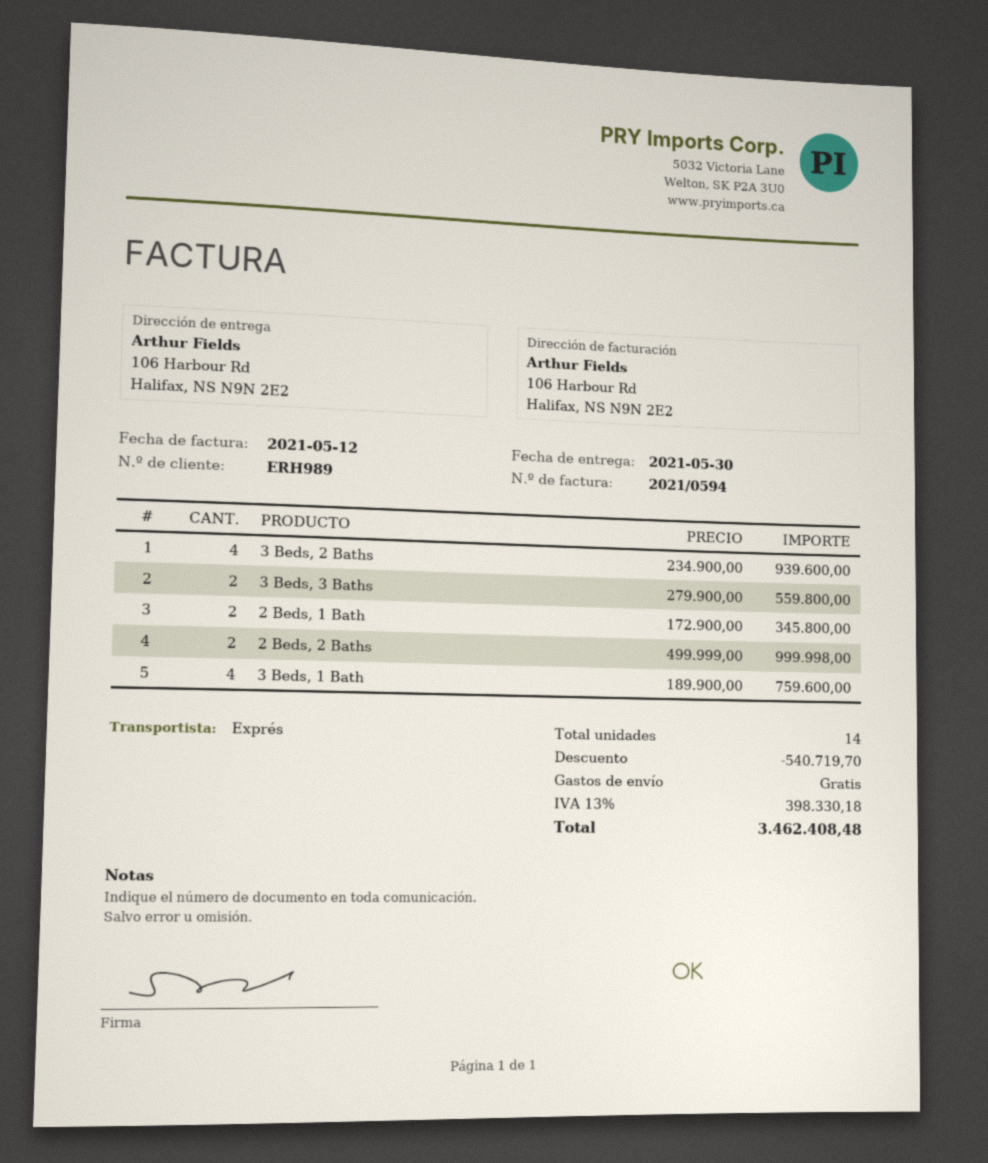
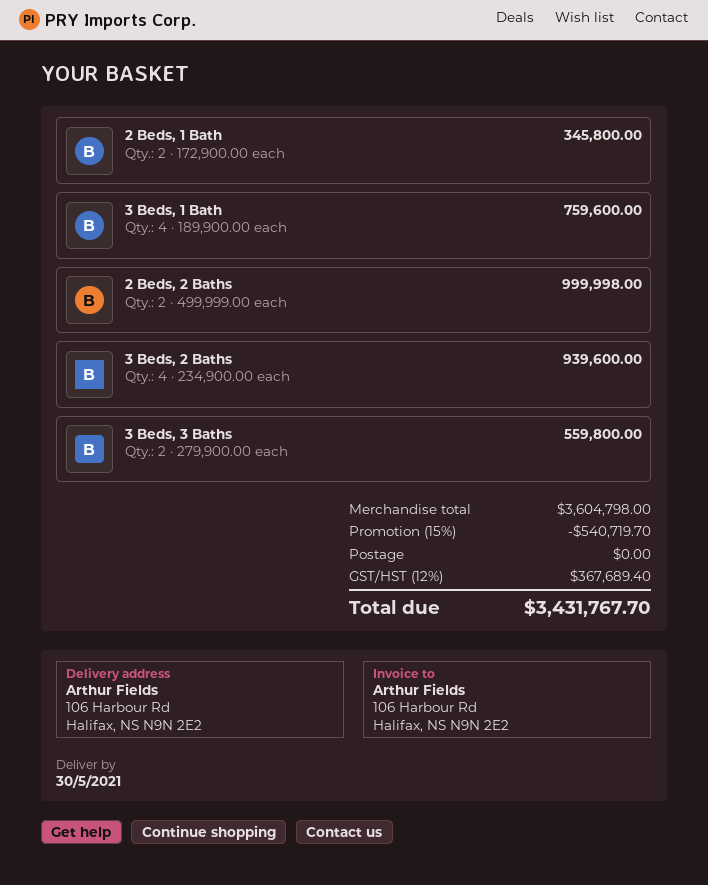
tax: 13% = 398330.18 -> 12% = 367689.40
total: 3462408.48 -> 3431767.70

